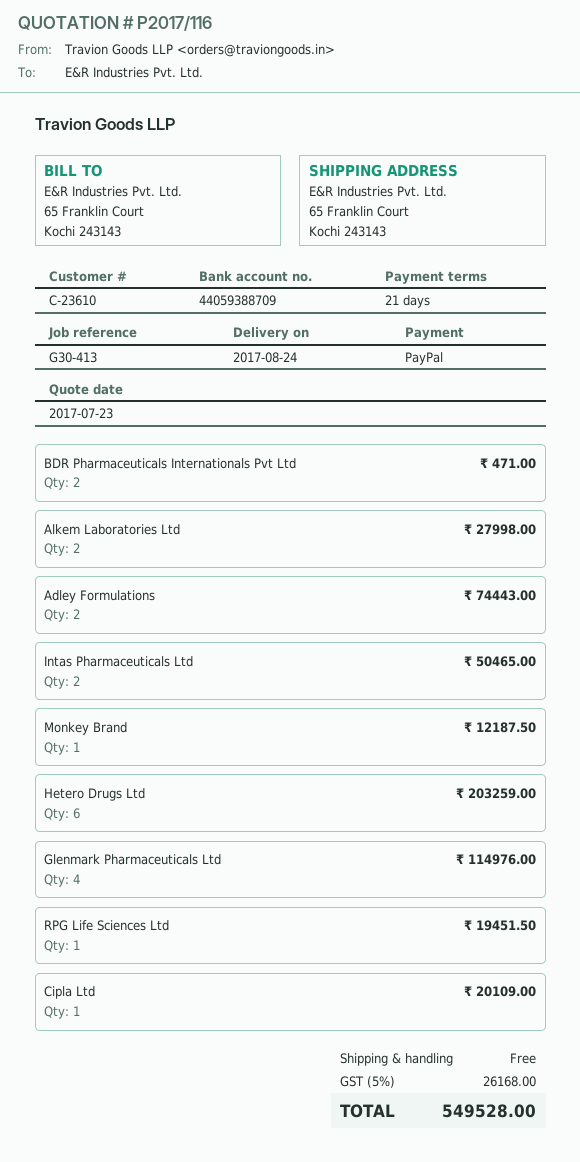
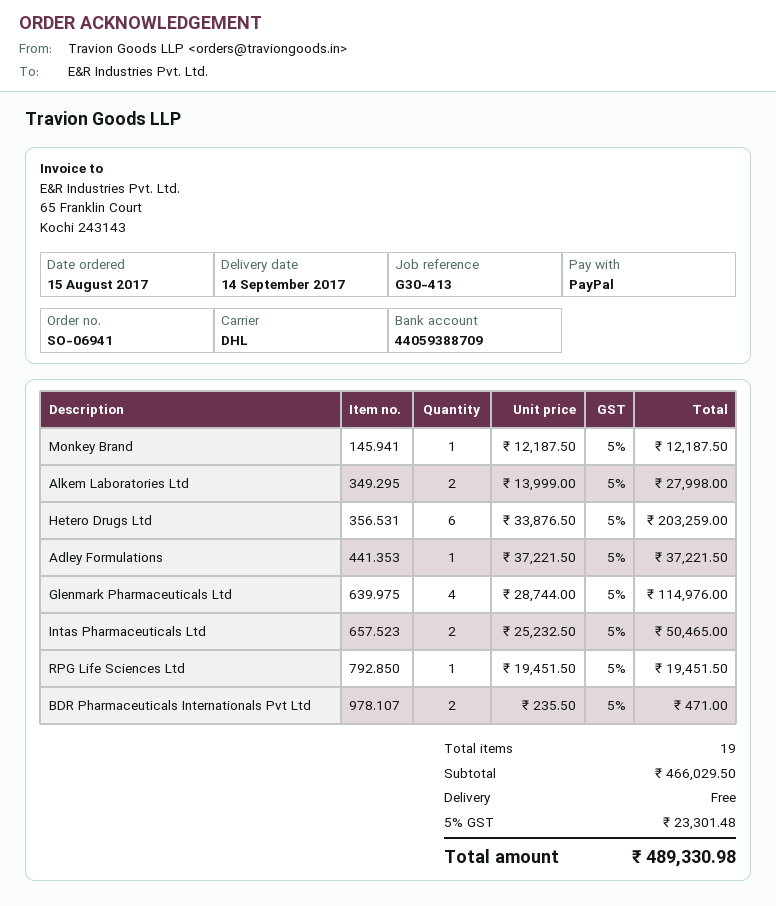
delivery date: 2017-08-24 -> 2017-09-14
Adley Formulations: 2 for 74443.00 -> 1 for 37221.50
Cipla Ltd: 1 for 20109.00 -> none
tax: 5% = 26168.00 -> 5% = 23301.48
total: 549528.00 -> 489330.98

